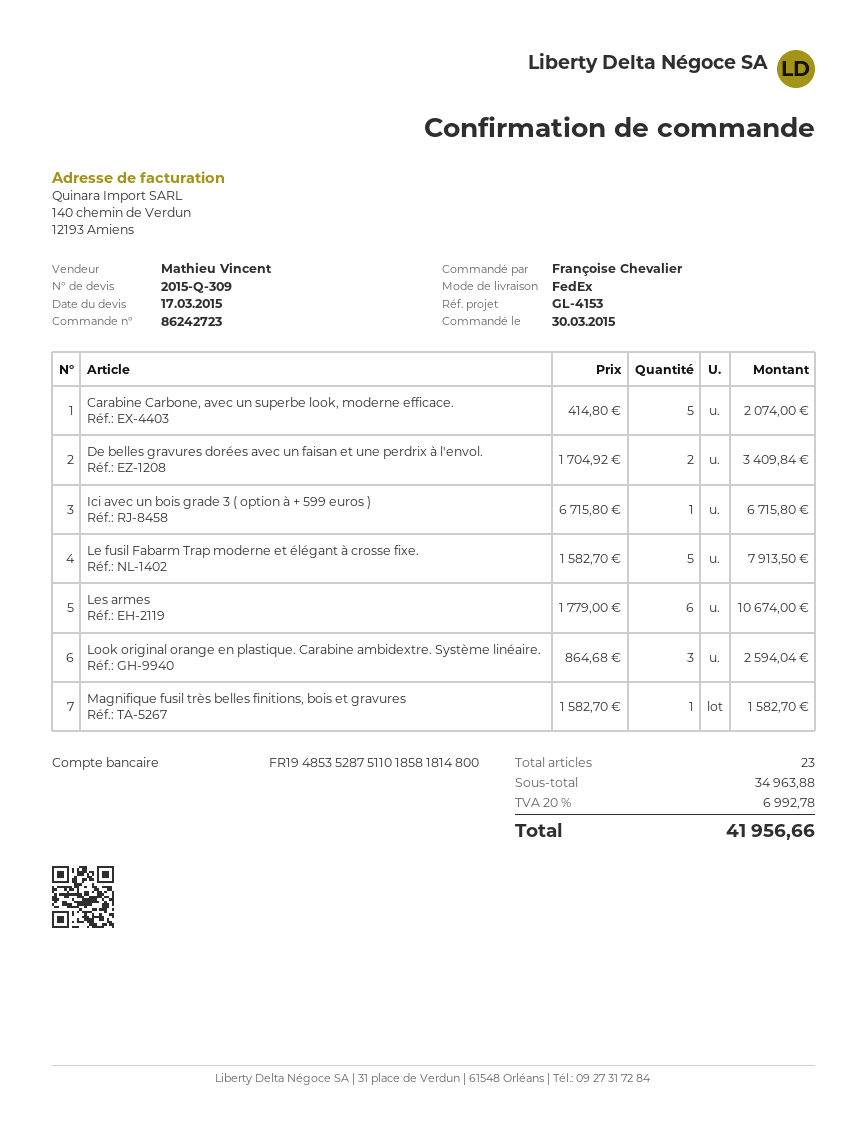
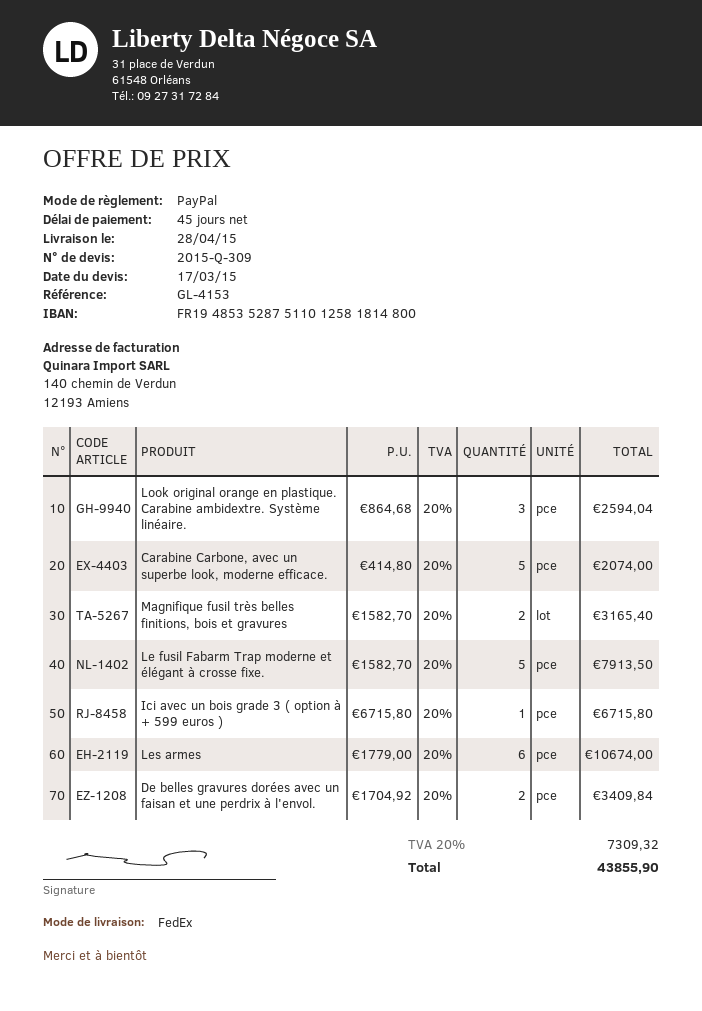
bank account: FR1948535287511018581814800 -> FR1948535287511012581814800
Magnifique fusil très belles finitions, bois et gravures: 1 x 1582.70 = 1582.70 -> 2 x 1582.70 = 3165.40
tax: 20% = 6992.78 -> 20% = 7309.32
total: 41956.66 -> 43855.90

